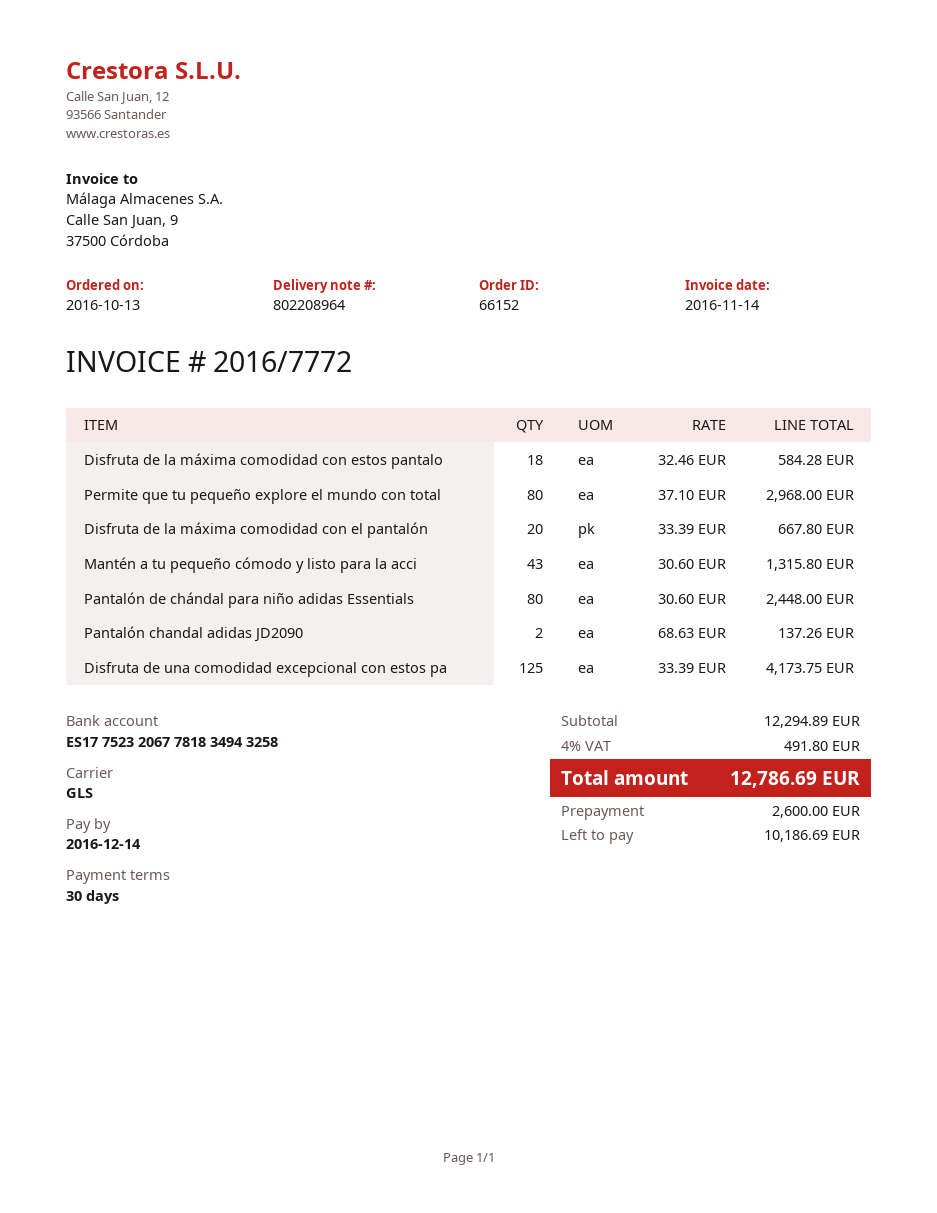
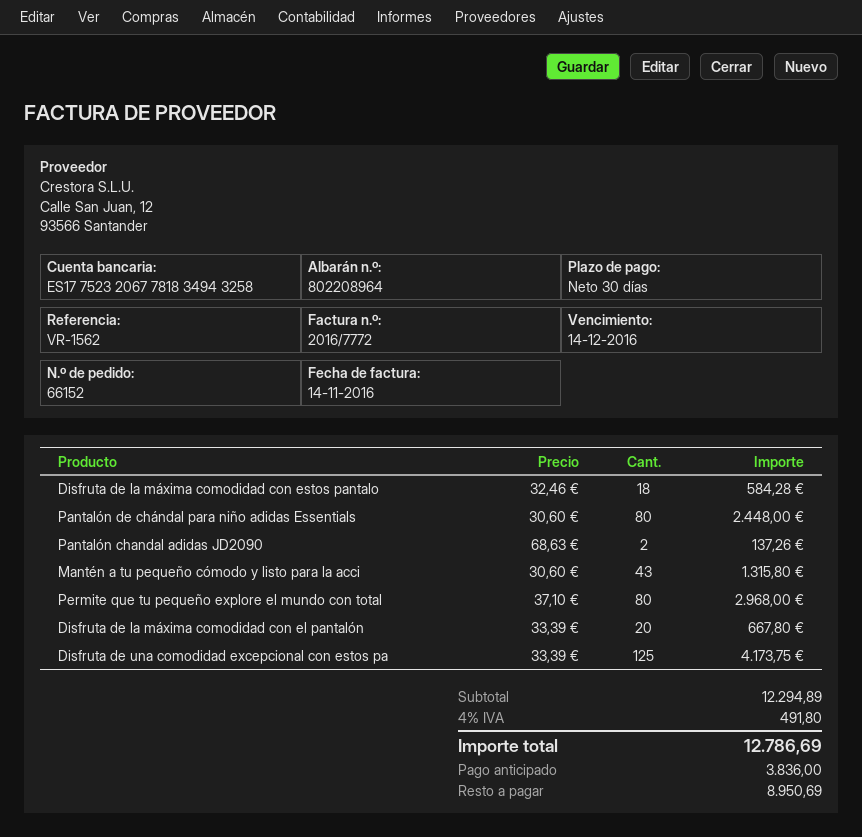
deposit: 2600.00 -> 3836.00
balance: 10186.69 -> 8950.69

